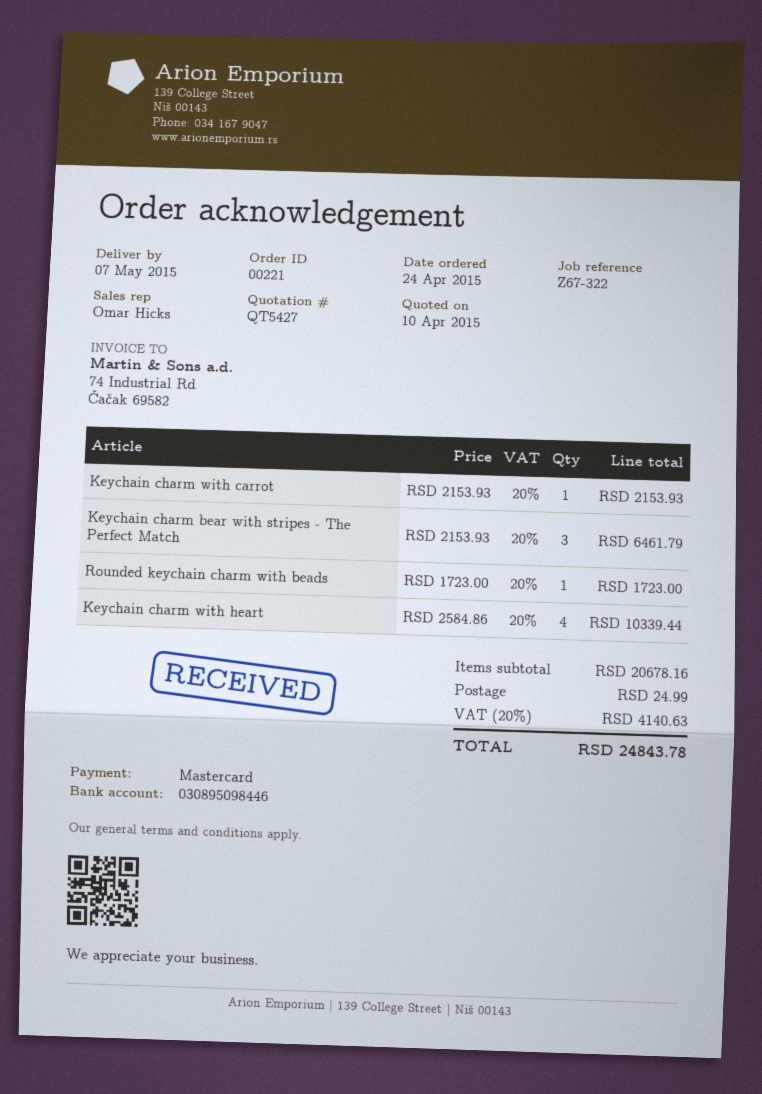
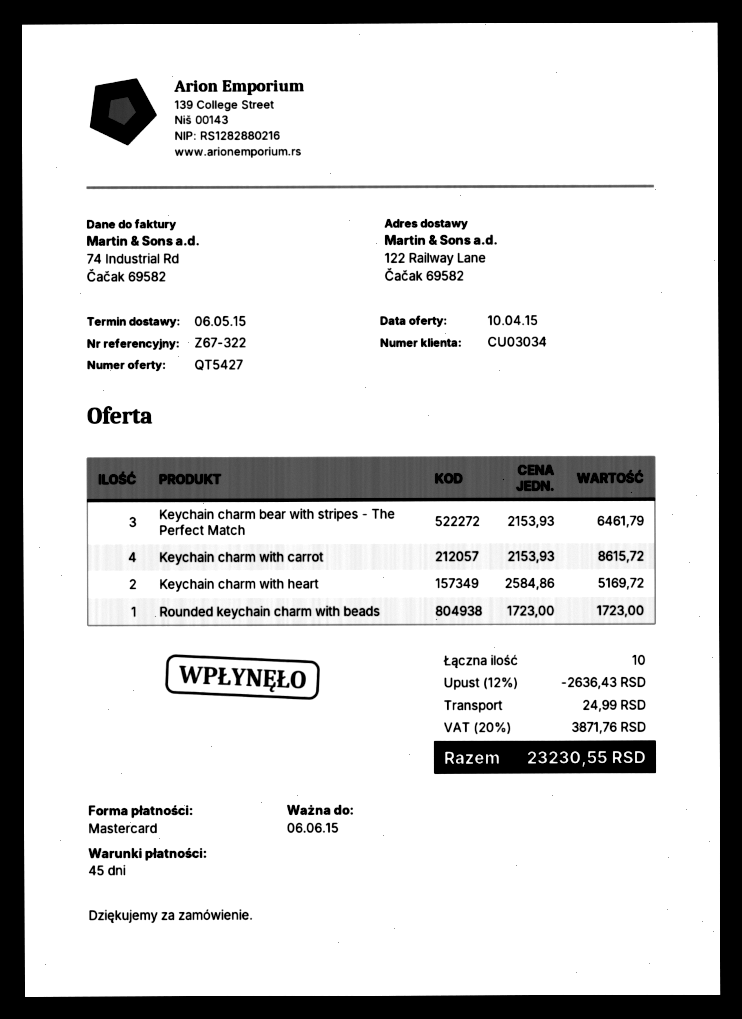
delivery date: 2015-05-07 -> 2015-05-06
Keychain charm with carrot: 1 x 2153.93 = 2153.93 -> 4 x 2153.93 = 8615.72
Keychain charm with heart: 4 x 2584.86 = 10339.44 -> 2 x 2584.86 = 5169.72
discount: none -> 12% = 2636.43
tax: 20% = 4140.63 -> 20% = 3871.76
total: 24843.78 -> 23230.55

